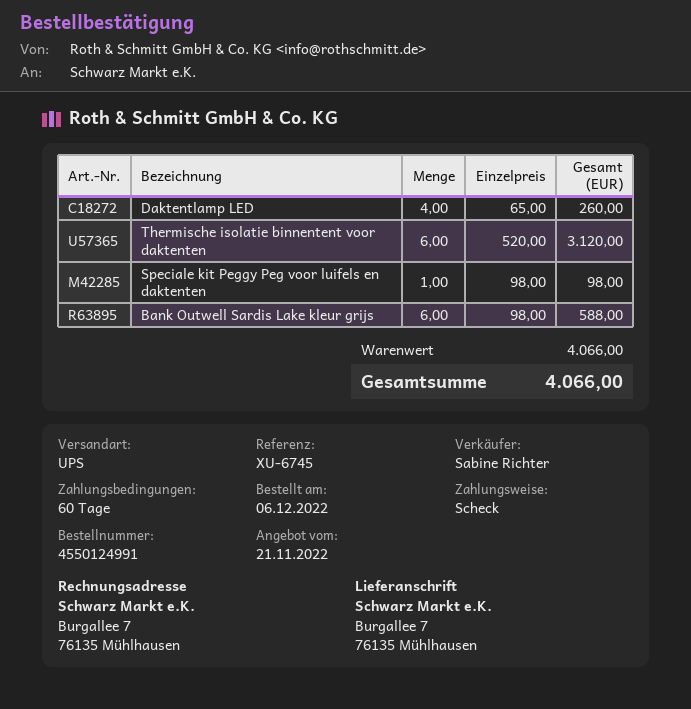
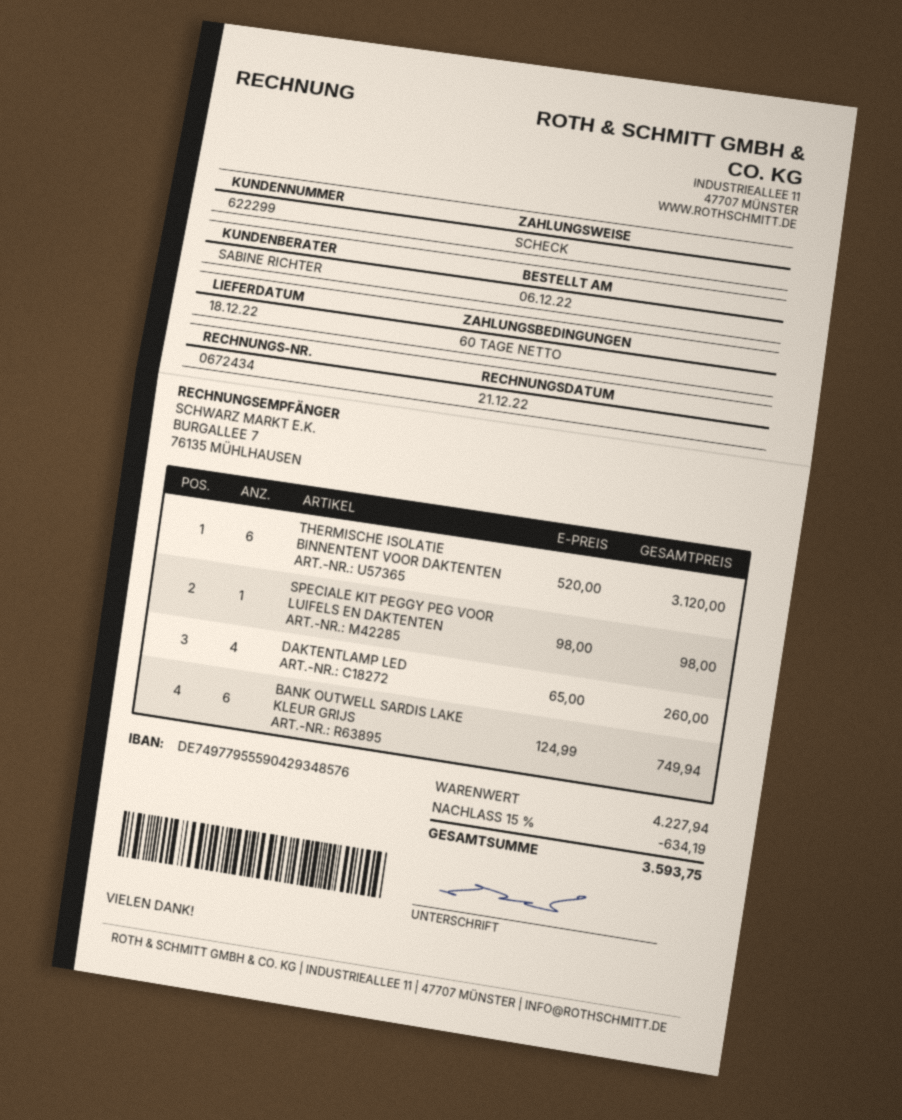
Bank Outwell Sardis Lake kleur grijs: 6 x 98.00 = 588.00 -> 6 x 124.99 = 749.94
subtotal: 4066.00 -> 4227.94
discount: none -> 15% = 634.19
total: 4066.00 -> 3593.75

